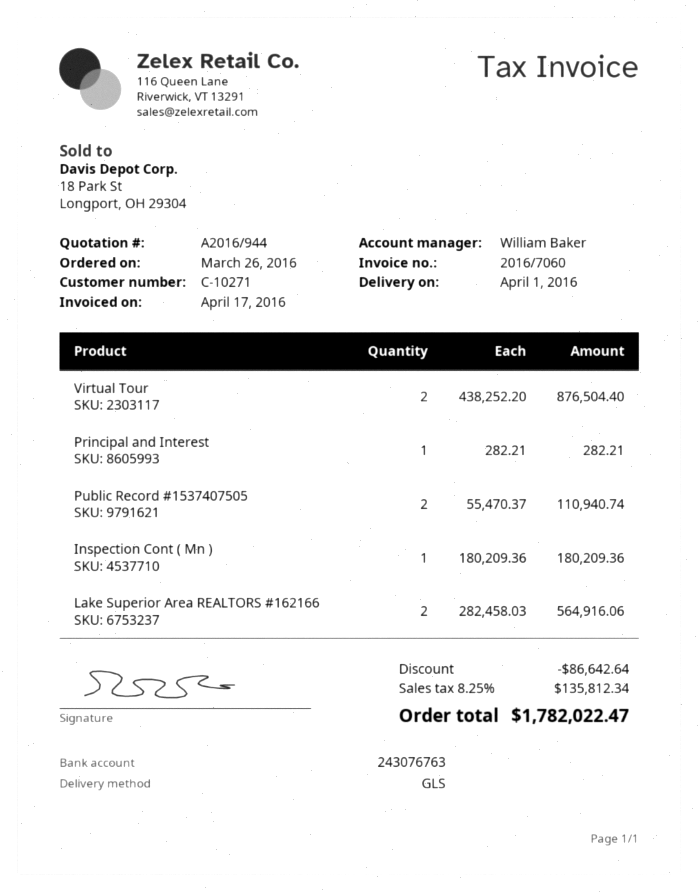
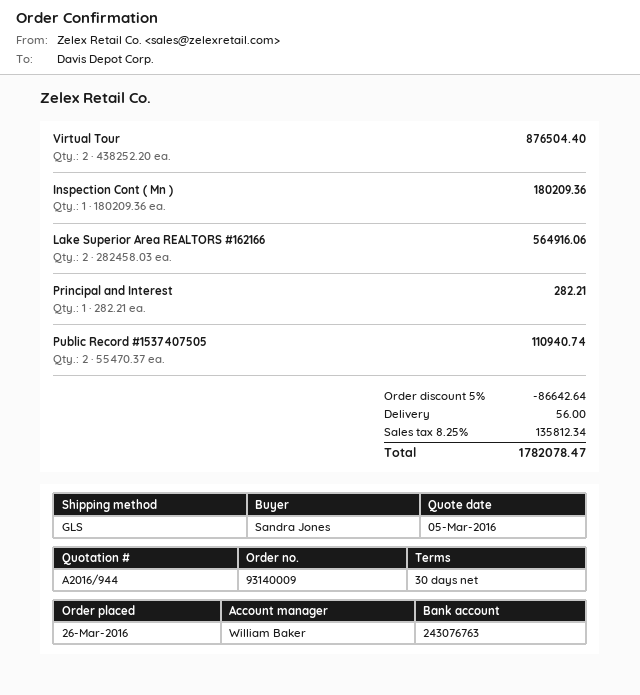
shipping: none -> 56.00
total: 1782022.47 -> 1782078.47

